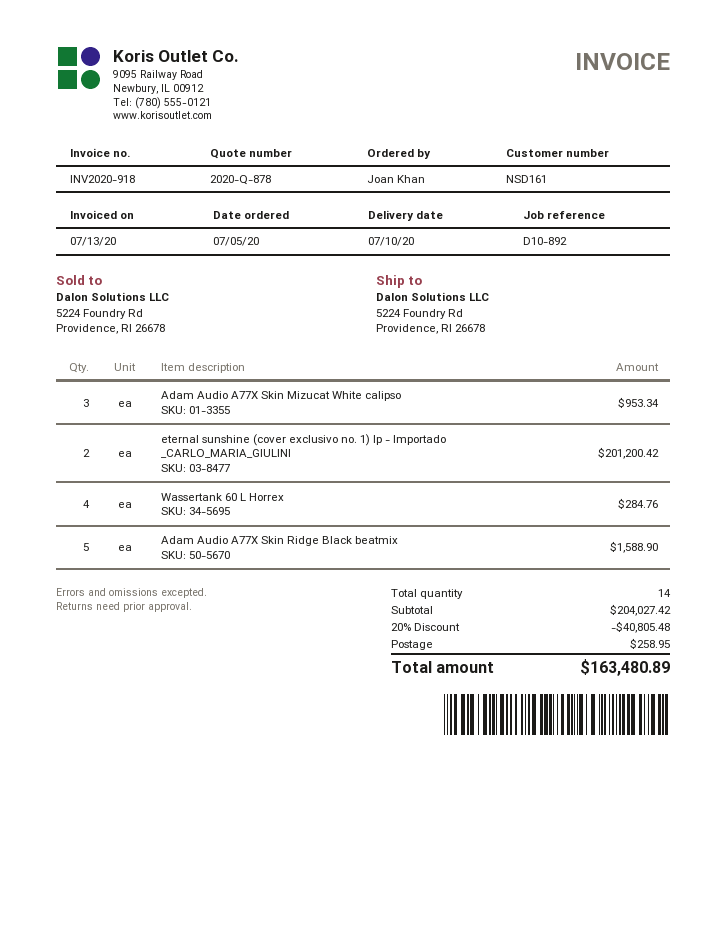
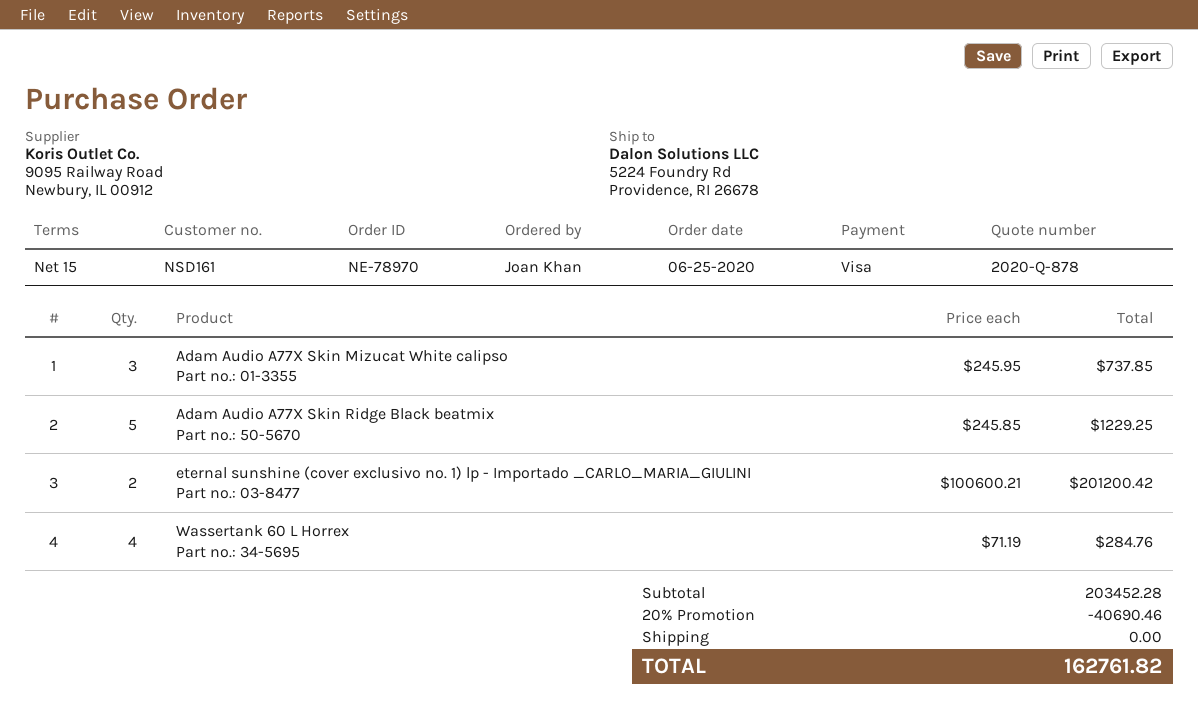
order date: 2020-07-05 -> 2020-06-25
Adam Audio A77X Skin Mizucat White calipso: 3 for 953.34 -> 3 for 737.85
Adam Audio A77X Skin Ridge Black beatmix: 5 for 1588.90 -> 5 for 1229.25
subtotal: 204027.42 -> 203452.28
discount: 20% = 40805.48 -> 20% = 40690.46
shipping: 258.95 -> 0.00
total: 163480.89 -> 162761.82

